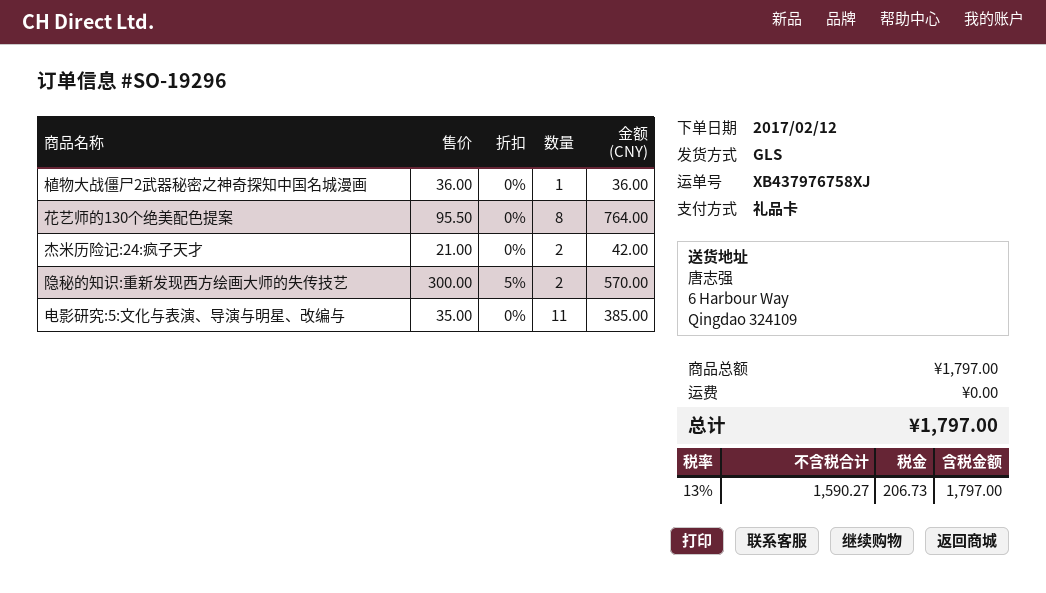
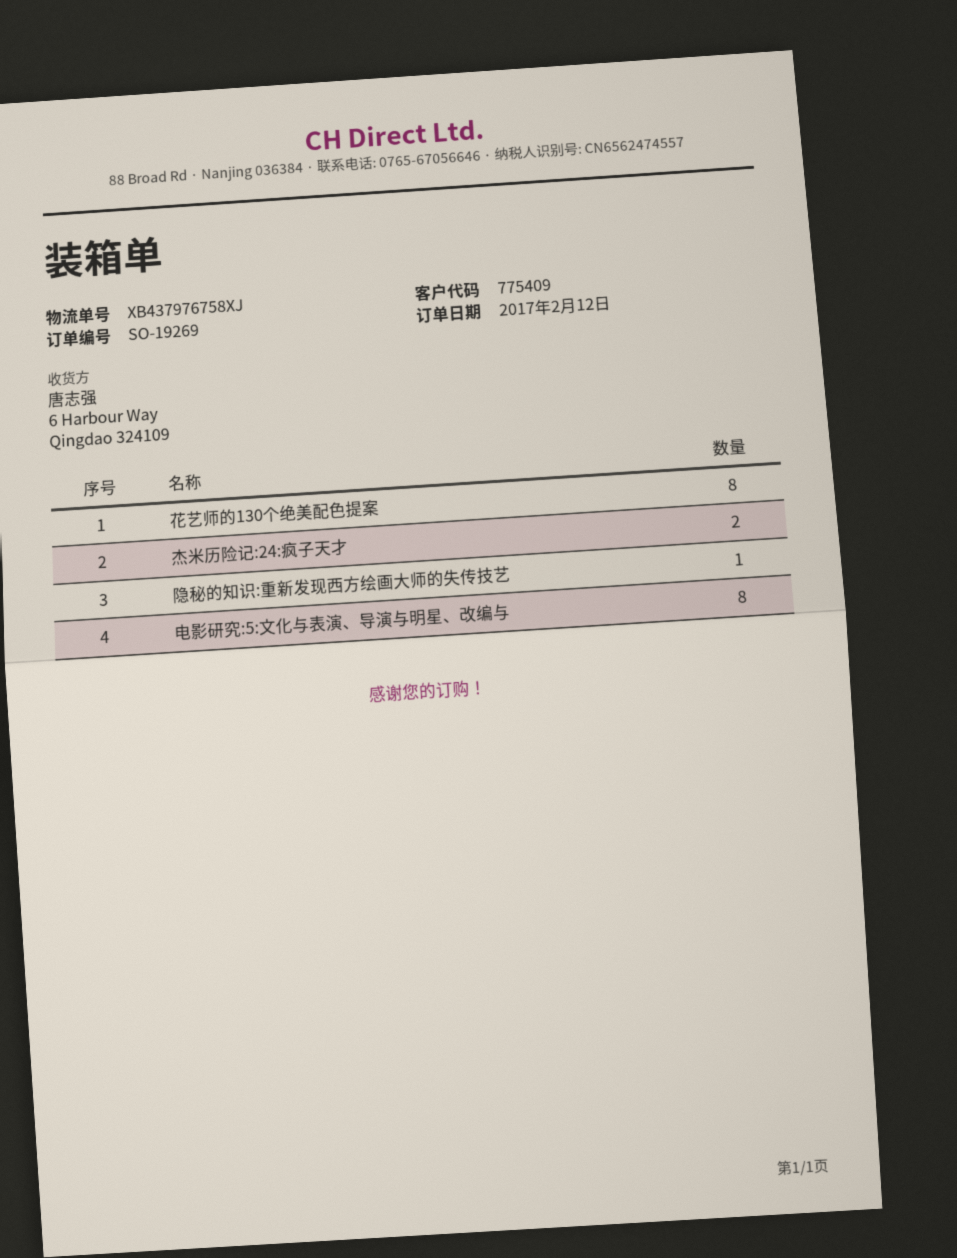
order number: SO-19296 -> SO-19269
植物大战僵尸2武器秘密之神奇探知中国名城漫画: 1 -> none
隐秘的知识:重新发现西方绘画大师的失传技艺: 2 -> 1
电影研究:5:文化与表演、导演与明星、改编与: 11 -> 8

